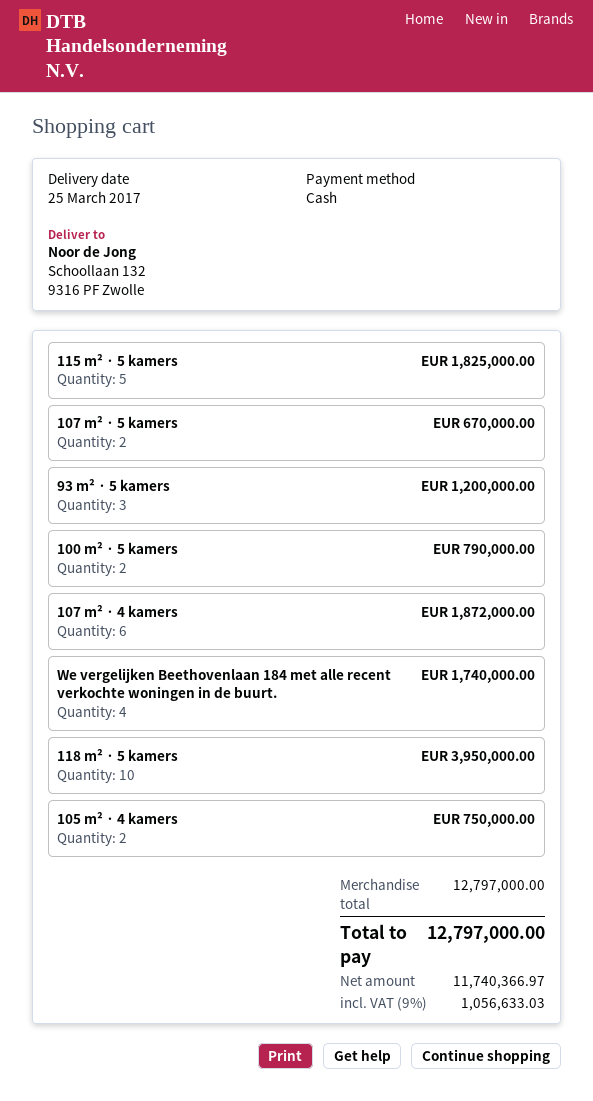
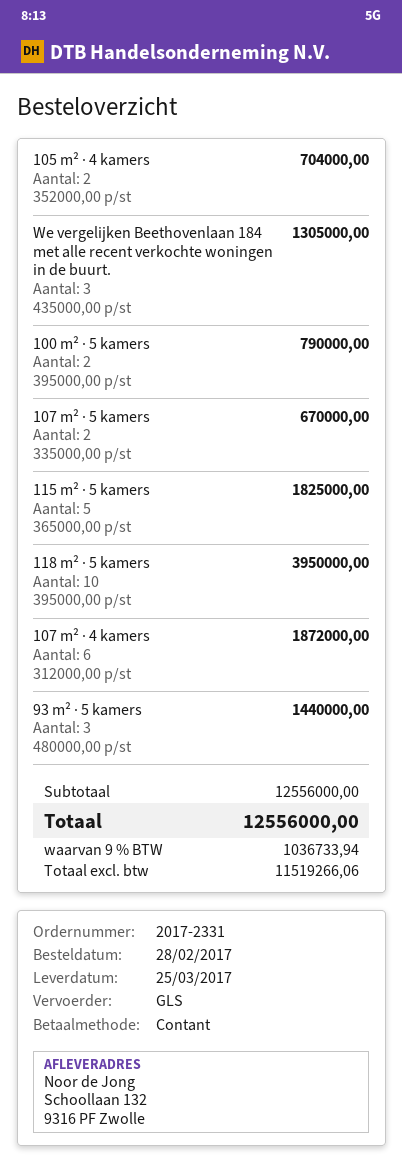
93 m² · 5 kamers: 3 for 1200000.00 -> 3 for 1440000.00
We vergelijken Beethovenlaan 184 met alle recent verkochte woningen in de buurt.: 4 for 1740000.00 -> 3 for 1305000.00
105 m² · 4 kamers: 2 for 750000.00 -> 2 for 704000.00
subtotal: 12797000.00 -> 12556000.00
net: 11740366.97 -> 11519266.06
tax: 9% = 1056633.03 -> 9% = 1036733.94
total: 12797000.00 -> 12556000.00

